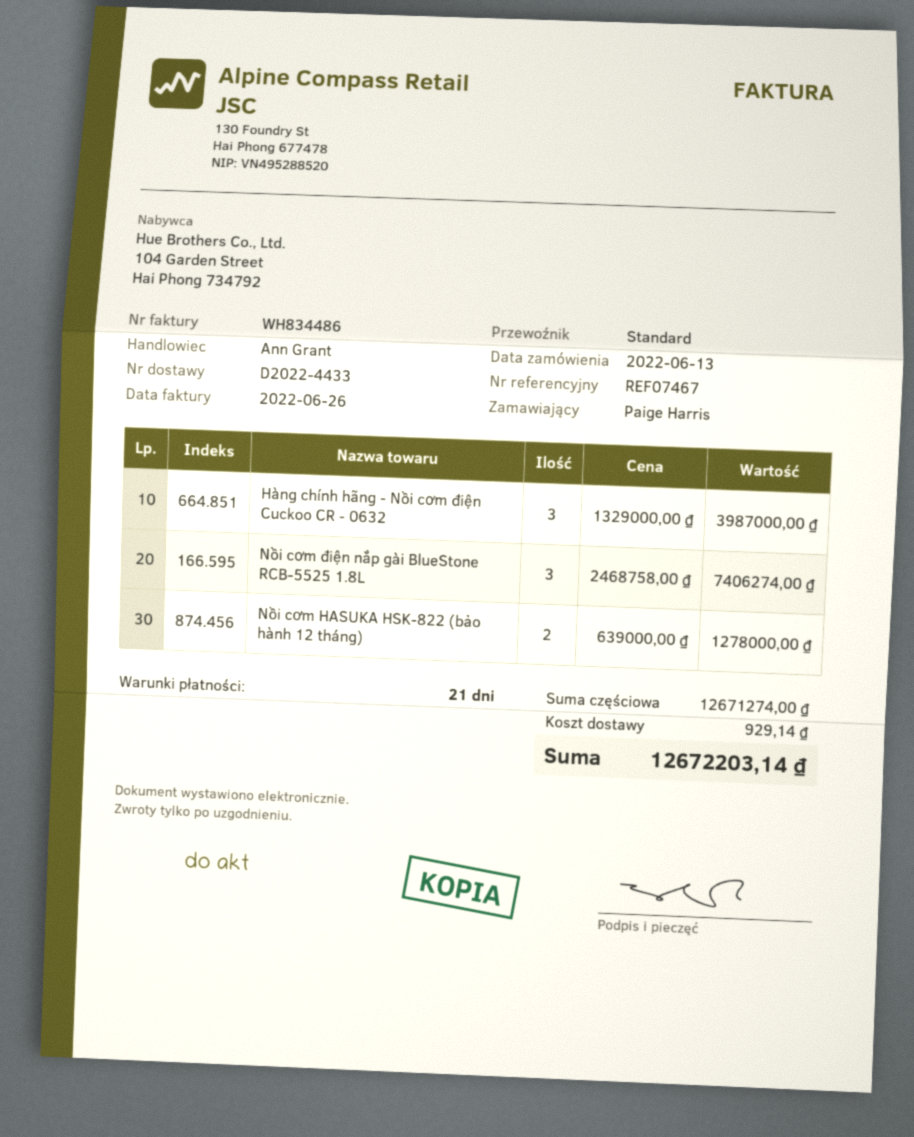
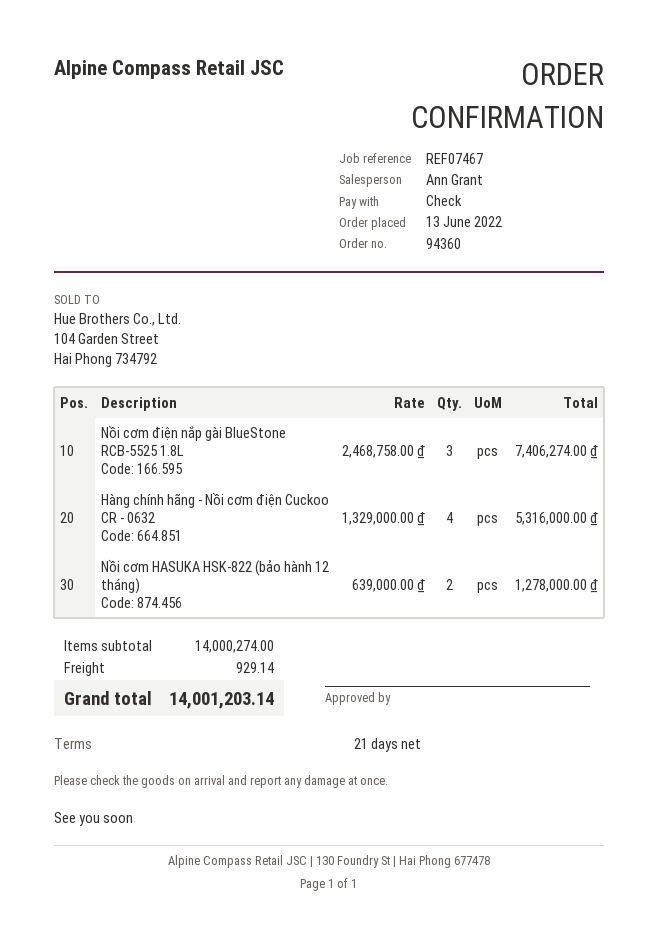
Hàng chính hãng - Nồi cơm điện Cuckoo CR - 0632: 3 x 1329000.00 = 3987000.00 -> 4 x 1329000.00 = 5316000.00
subtotal: 12671274.00 -> 14000274.00
total: 12672203.14 -> 14001203.14

